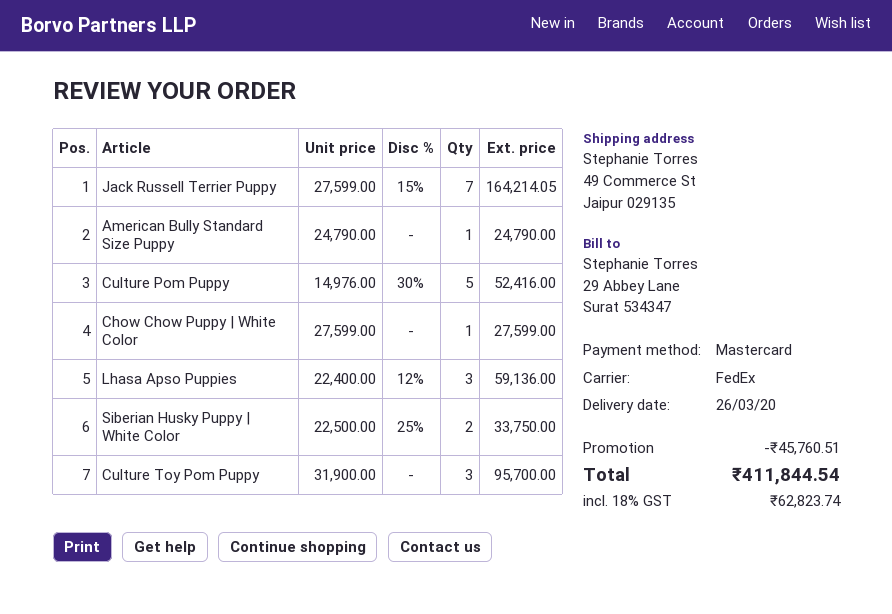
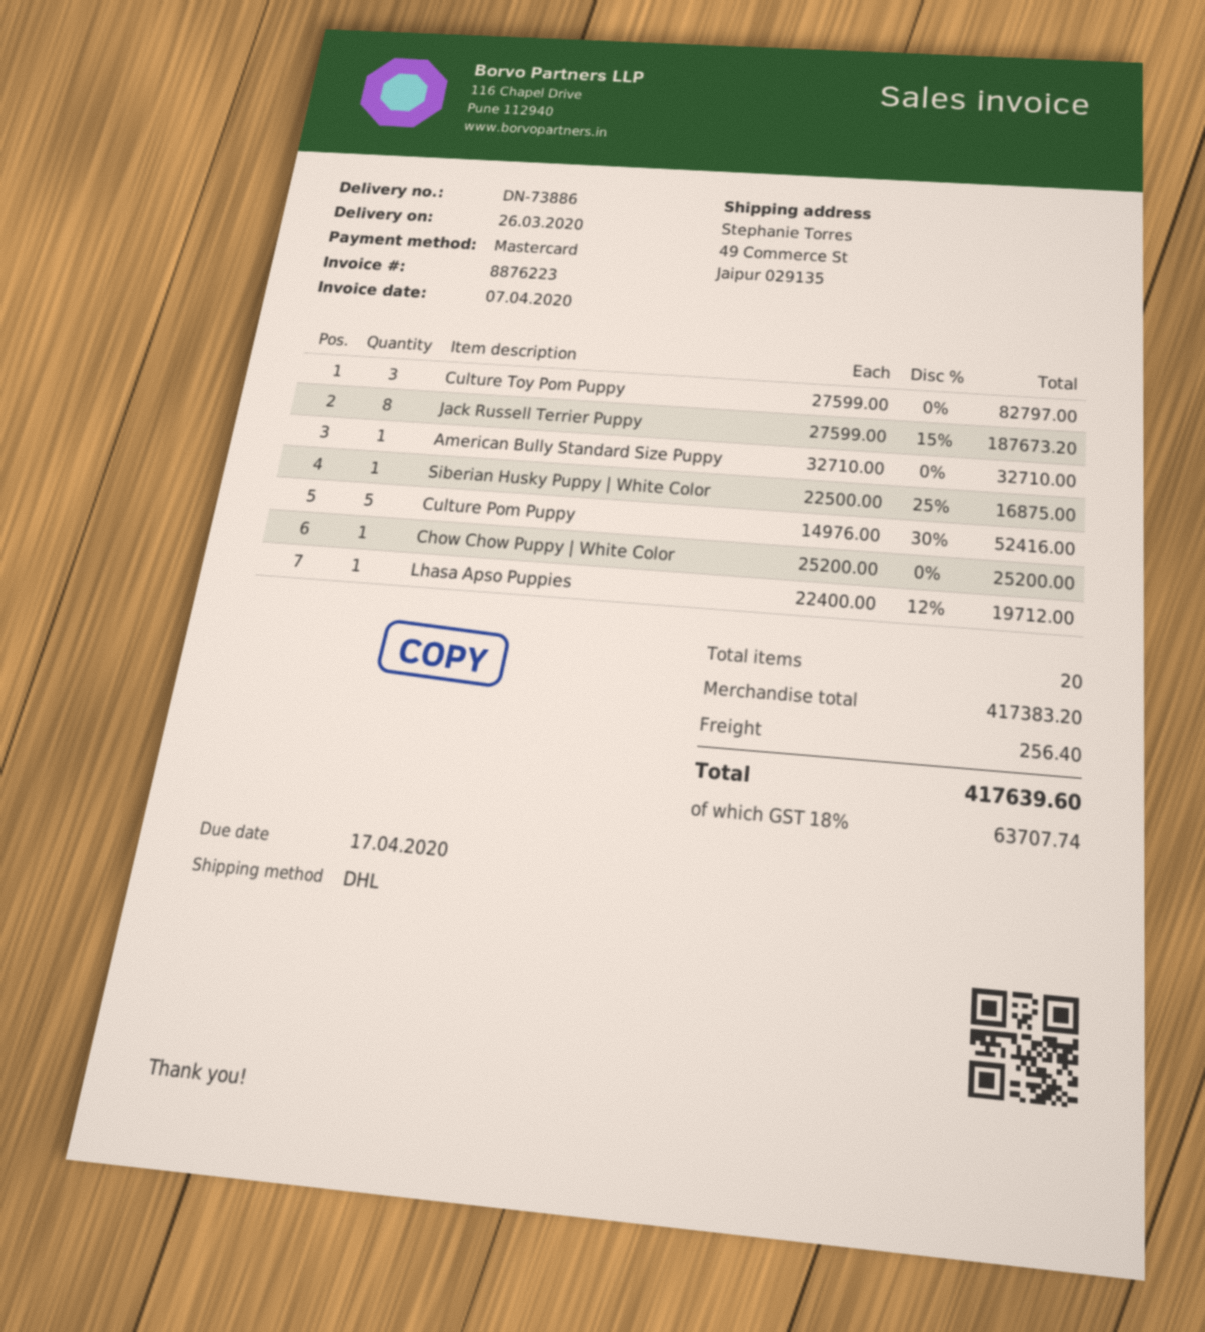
shipping method: FedEx -> DHL
Jack Russell Terrier Puppy: 7 x 27599.00 - 15% = 164214.05 -> 8 x 27599.00 - 15% = 187673.20
American Bully Standard Size Puppy: 1 x 24790.00 = 24790.00 -> 1 x 32710.00 = 32710.00
Chow Chow Puppy | White Color: 1 x 27599.00 = 27599.00 -> 1 x 25200.00 = 25200.00
Lhasa Apso Puppies: 3 x 22400.00 - 12% = 59136.00 -> 1 x 22400.00 - 12% = 19712.00
Siberian Husky Puppy | White Color: 2 x 22500.00 - 25% = 33750.00 -> 1 x 22500.00 - 25% = 16875.00
Culture Toy Pom Puppy: 3 x 31900.00 = 95700.00 -> 3 x 27599.00 = 82797.00
discount: 45760.51 -> none
shipping: none -> 256.40
tax: 18% = 62823.74 -> 18% = 63707.74
total: 411844.54 -> 417639.60

